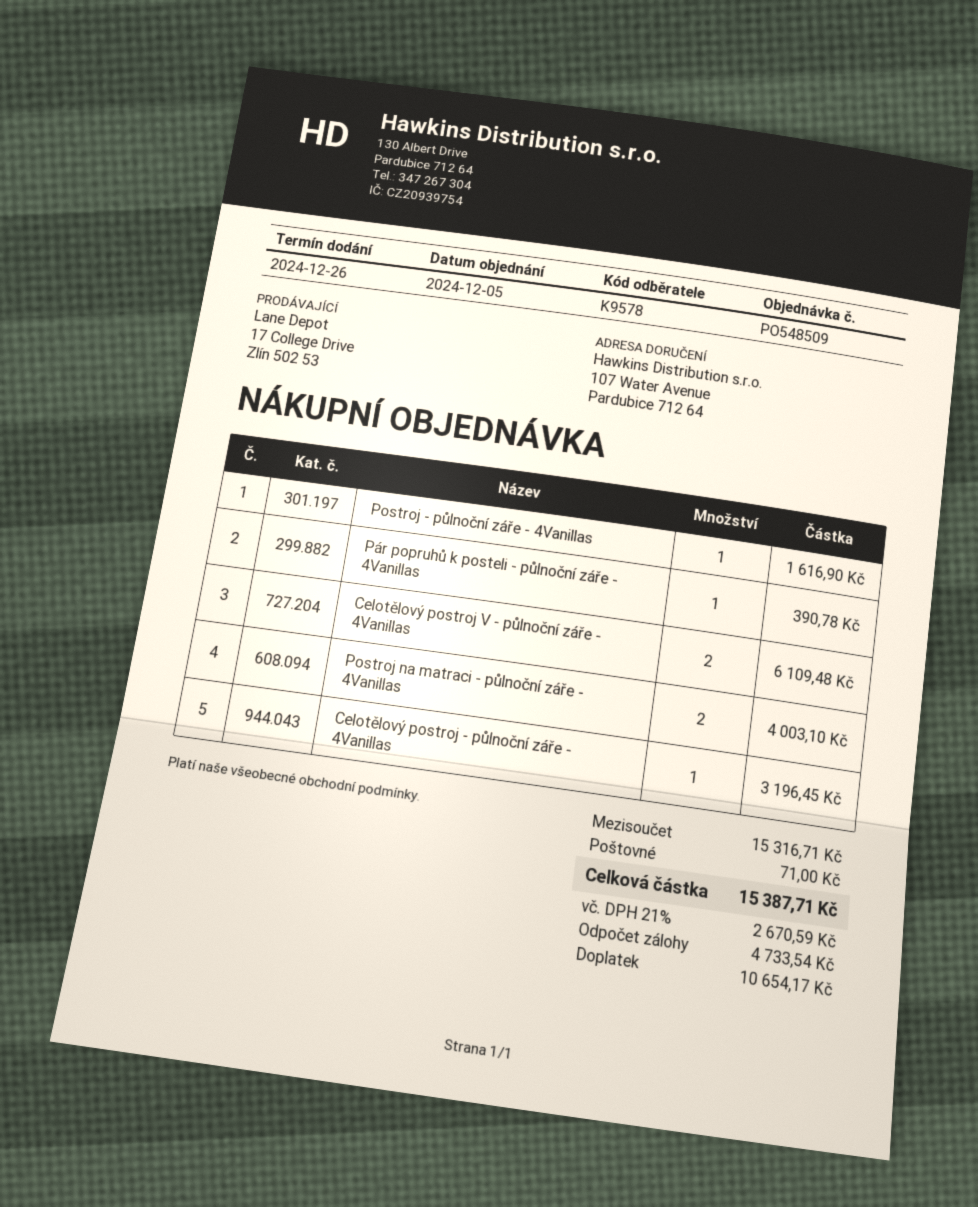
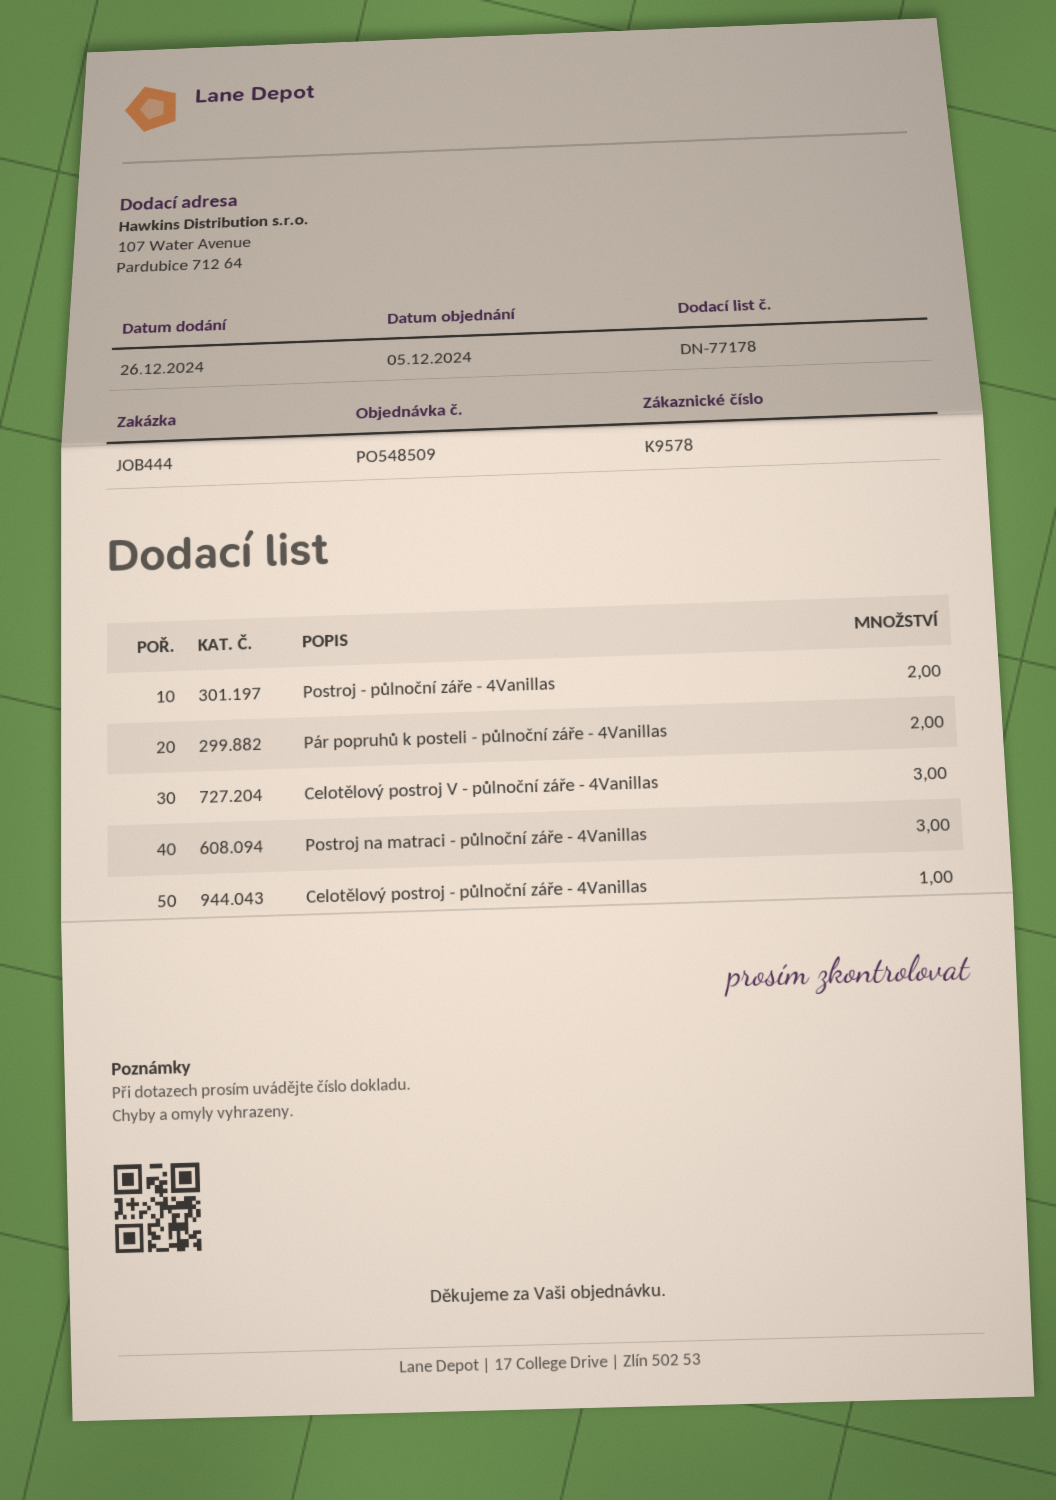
Postroj - půlnoční záře - 4Vanillas: 1 -> 2
Pár popruhů k posteli - půlnoční záře - 4Vanillas: 1 -> 2
Celotělový postroj V - půlnoční záře - 4Vanillas: 2 -> 3
Postroj na matraci - půlnoční záře - 4Vanillas: 2 -> 3

